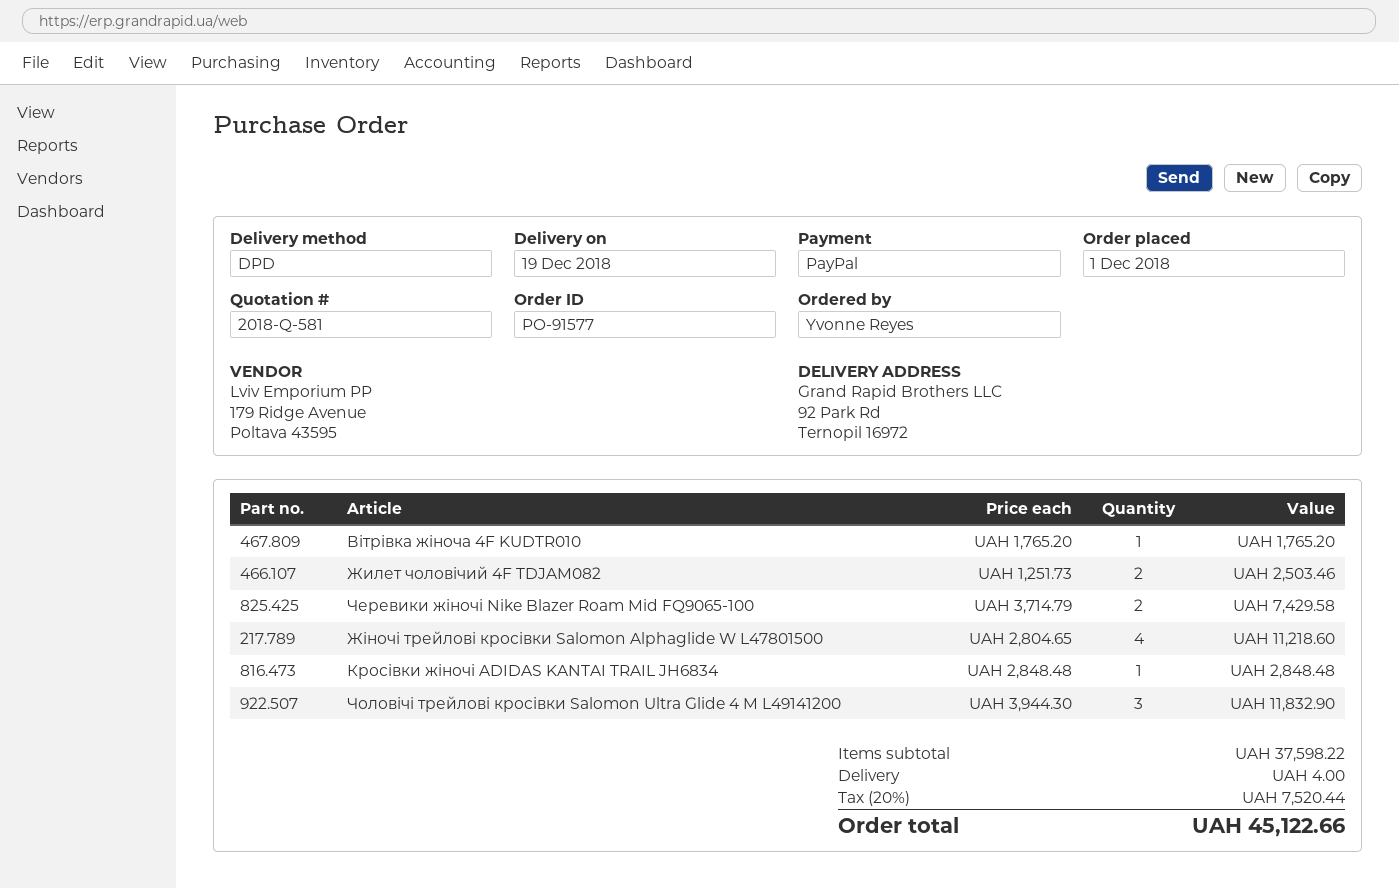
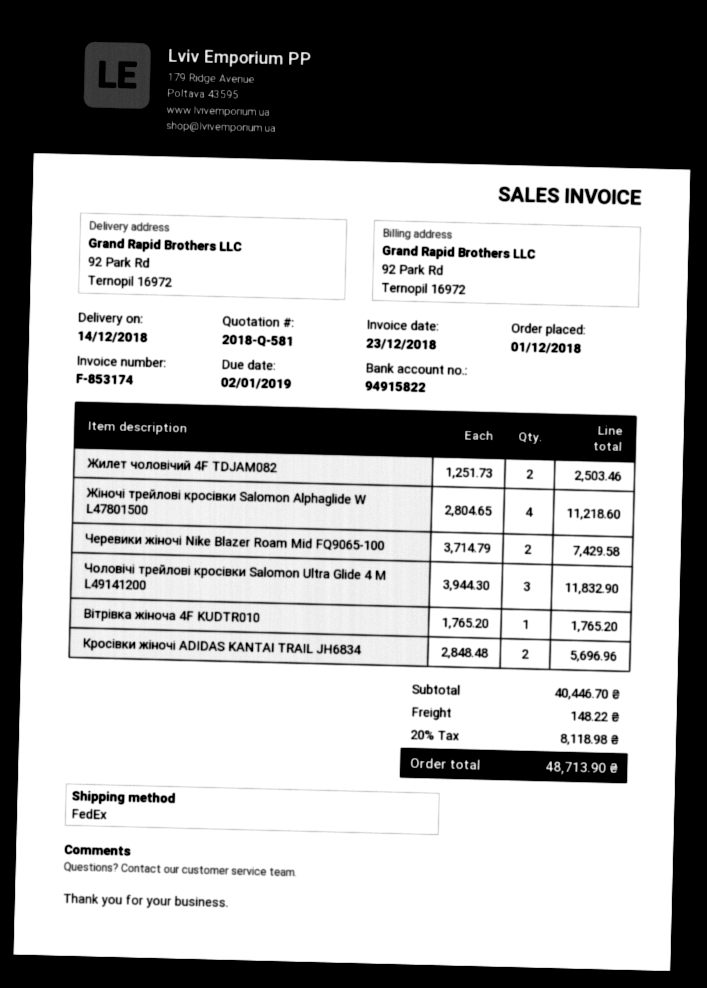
delivery date: 2018-12-19 -> 2018-12-14
shipping method: DPD -> FedEx
Кросівки жіночі ADIDAS KANTAI TRAIL JH6834: 1 x 2848.48 = 2848.48 -> 2 x 2848.48 = 5696.96
subtotal: 37598.22 -> 40446.70
shipping: 4.00 -> 148.22
tax: 20% = 7520.44 -> 20% = 8118.98
total: 45122.66 -> 48713.90

